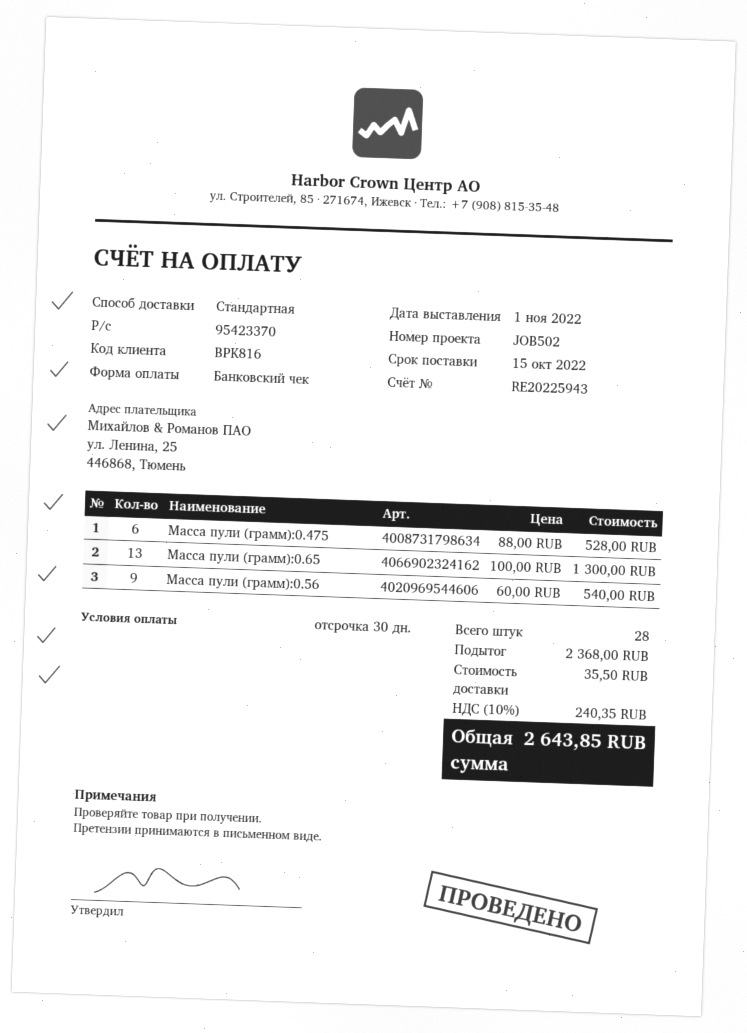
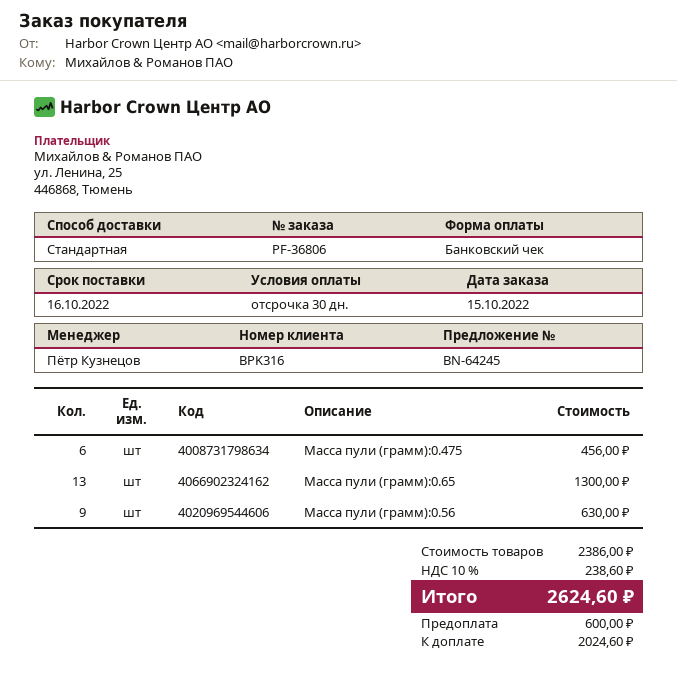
delivery date: 2022-10-15 -> 2022-10-16
customer number: BPK816 -> BPK316
Масса пули (грамм):0.475: 6 for 528.00 -> 6 for 456.00
Масса пули (грамм):0.56: 9 for 540.00 -> 9 for 630.00
subtotal: 2368.00 -> 2386.00
shipping: 35.50 -> none
tax: 10% = 240.35 -> 10% = 238.60
total: 2643.85 -> 2624.60

